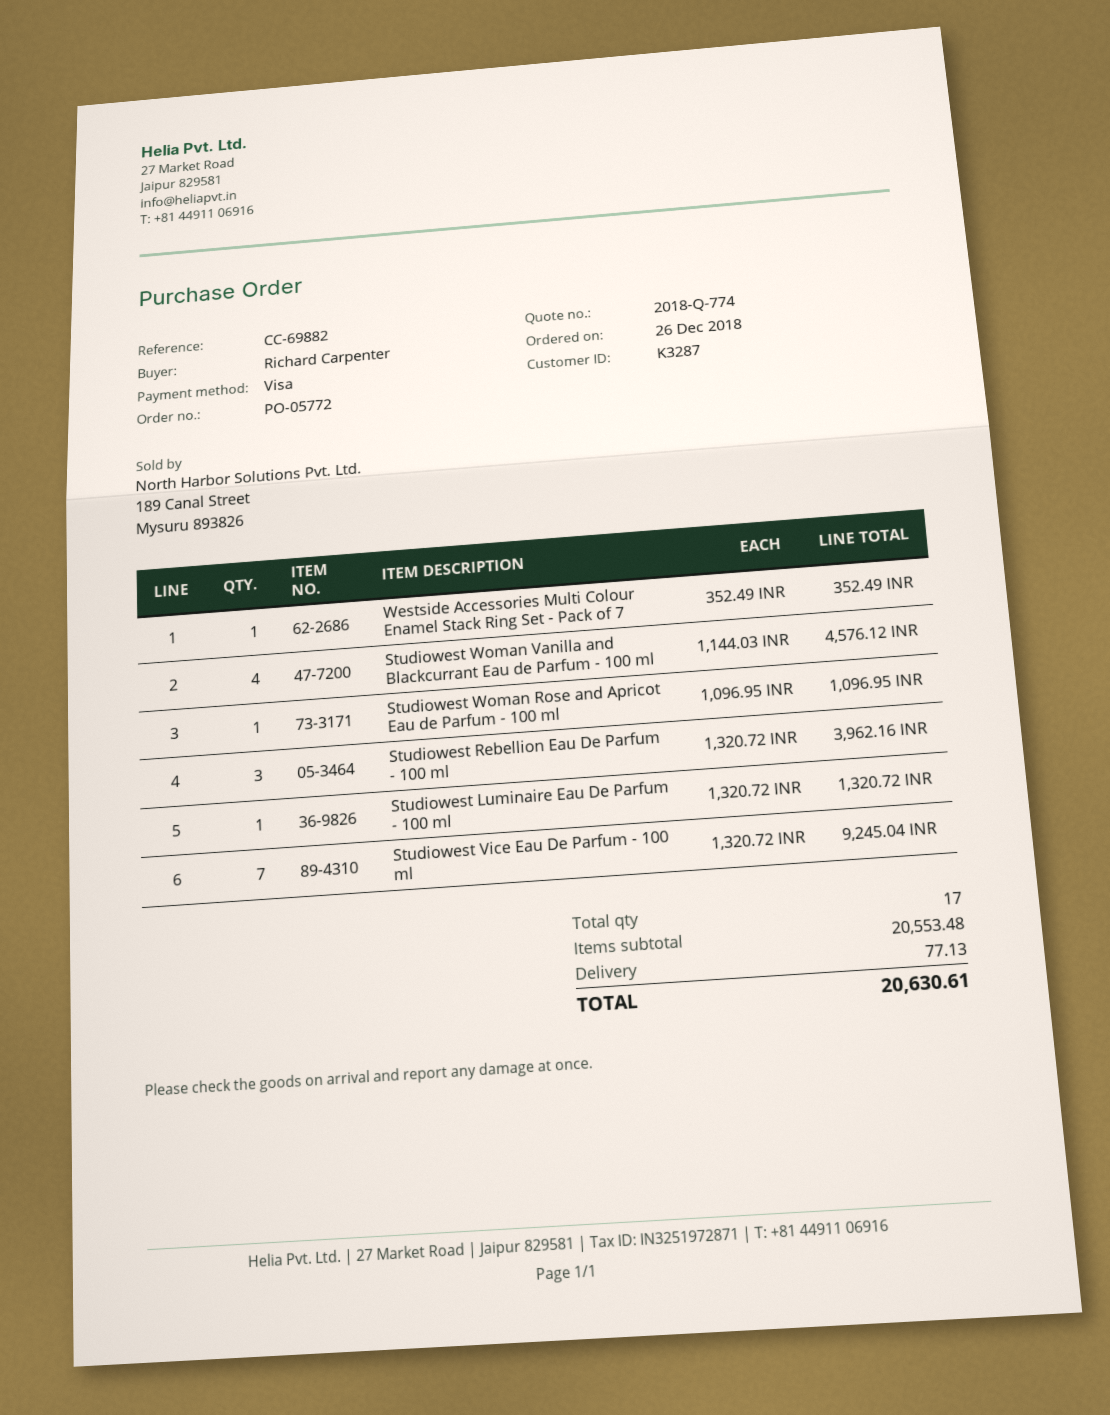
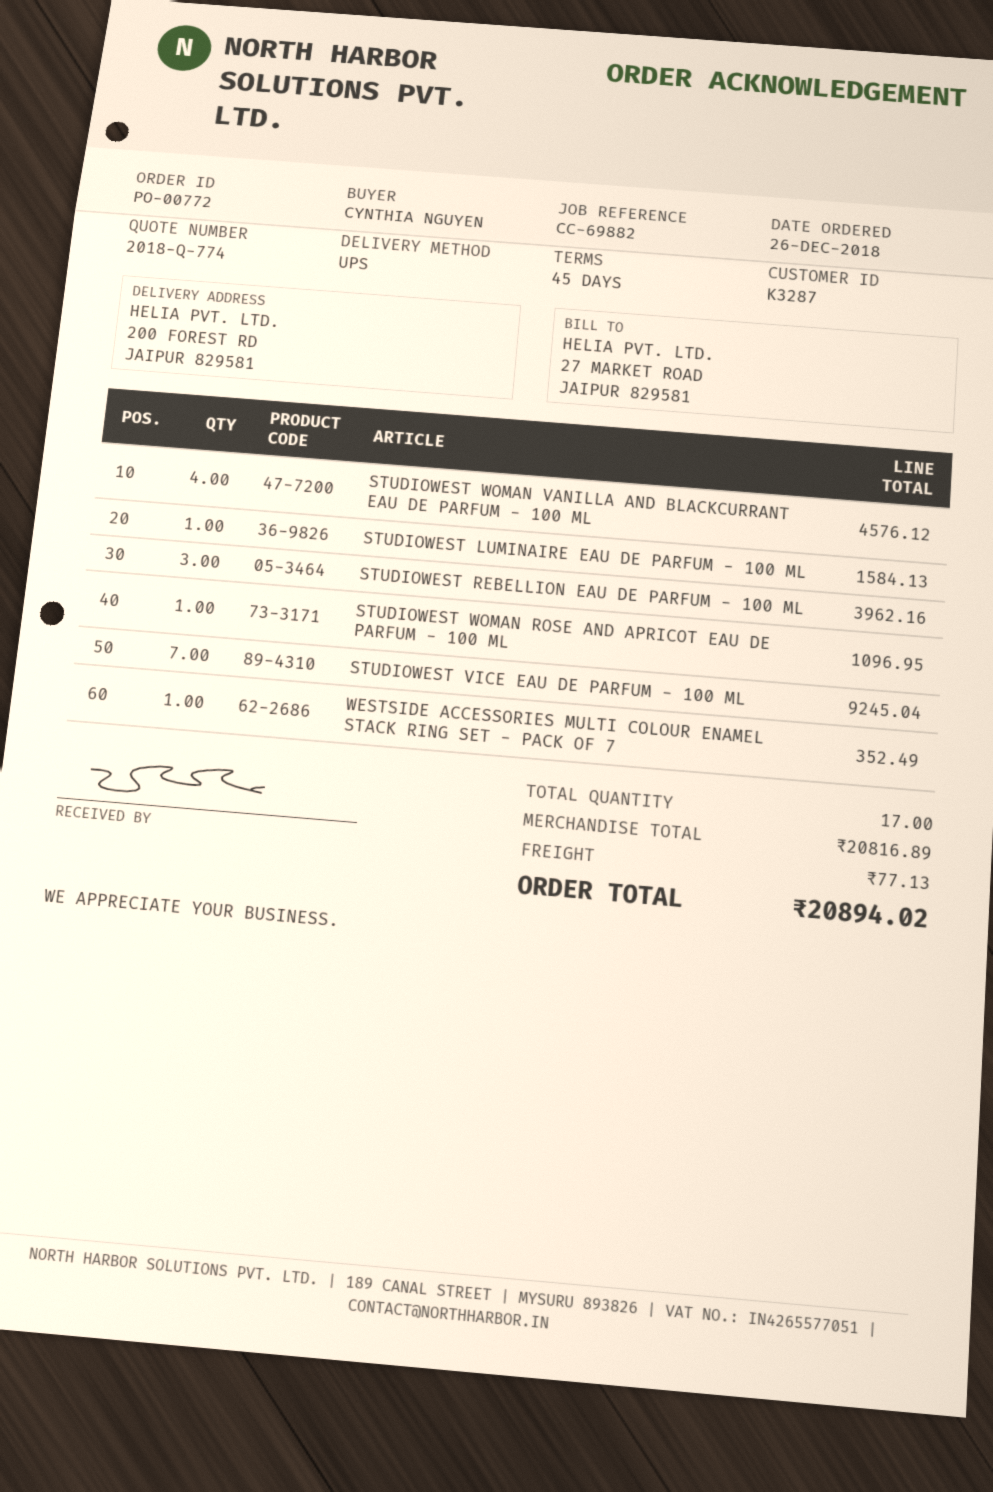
order number: PO-05772 -> PO-00772
ordered by: Richard Carpenter -> CYNTHIA NGUYEN
Studiowest Luminaire Eau De Parfum - 100 ml: 1 for 1320.72 -> 1 for 1584.13
subtotal: 20553.48 -> 20816.89
total: 20630.61 -> 20894.02

